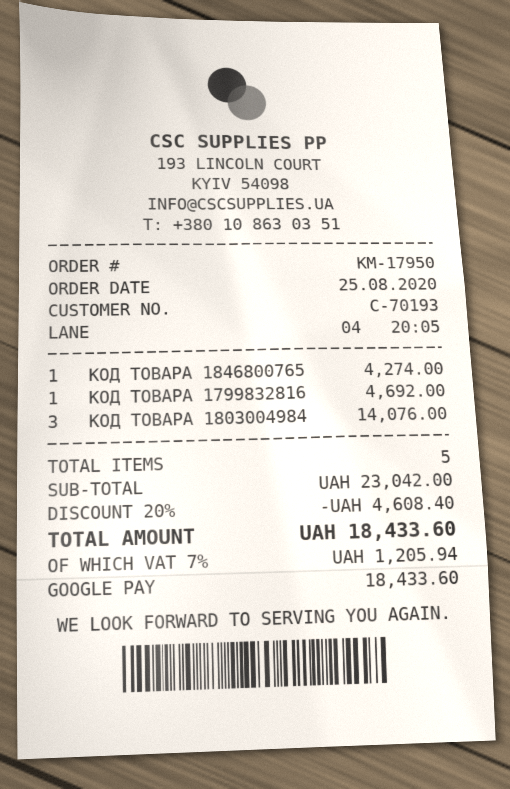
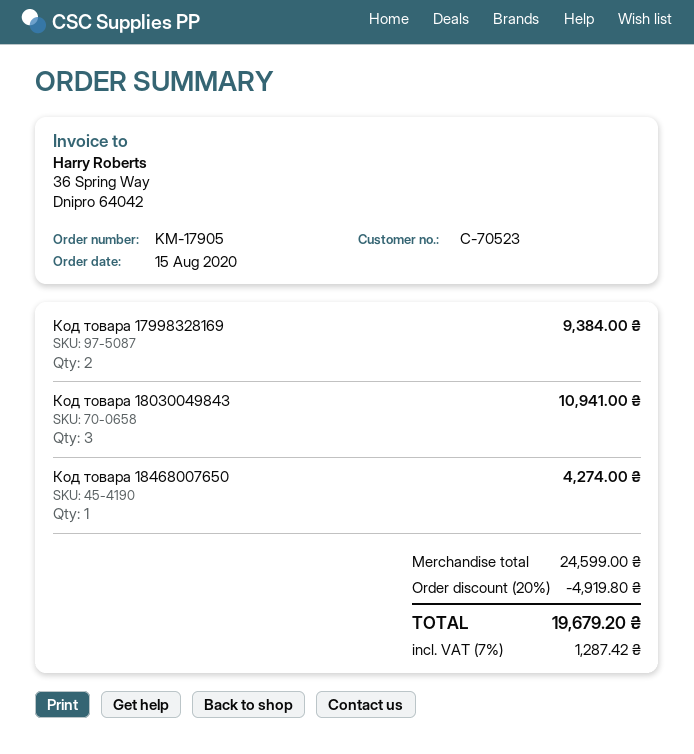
order number: KM-17950 -> KM-17905
order date: 2020-08-25 -> 2020-08-15
customer number: C-70193 -> C-70523
КОД ТОВАРА 1799832816: 1 for 4692.00 -> 2 for 9384.00
КОД ТОВАРА 1803004984: 3 for 14076.00 -> 3 for 10941.00
subtotal: 23042.00 -> 24599.00
discount: 20% = 4608.40 -> 20% = 4919.80
tax: 7% = 1205.94 -> 7% = 1287.42
total: 18433.60 -> 19679.20

